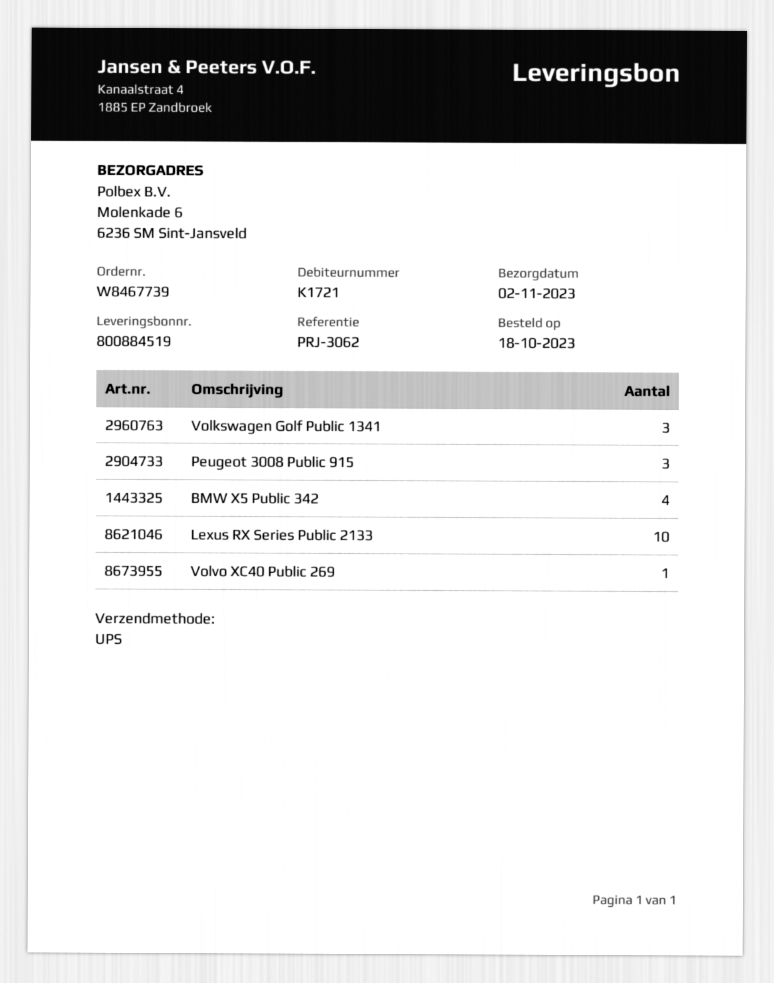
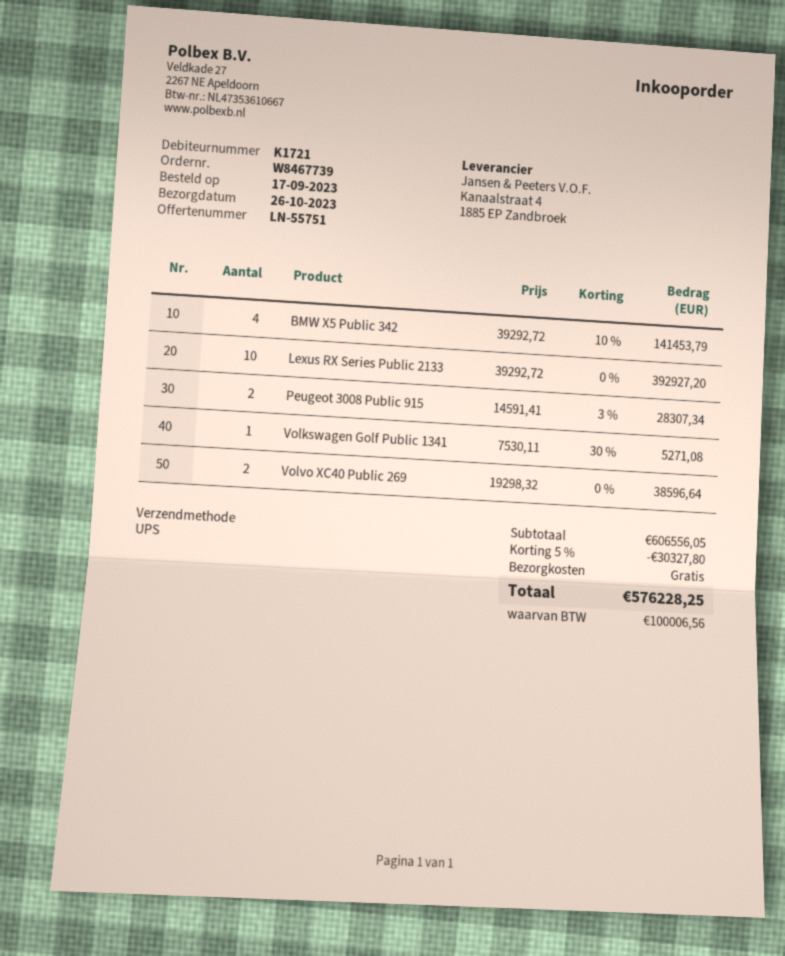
order date: 2023-10-18 -> 2023-09-17
delivery date: 2023-11-02 -> 2023-10-26
Volkswagen Golf Public 1341: 3 -> 1
Peugeot 3008 Public 915: 3 -> 2
Volvo XC40 Public 269: 1 -> 2

